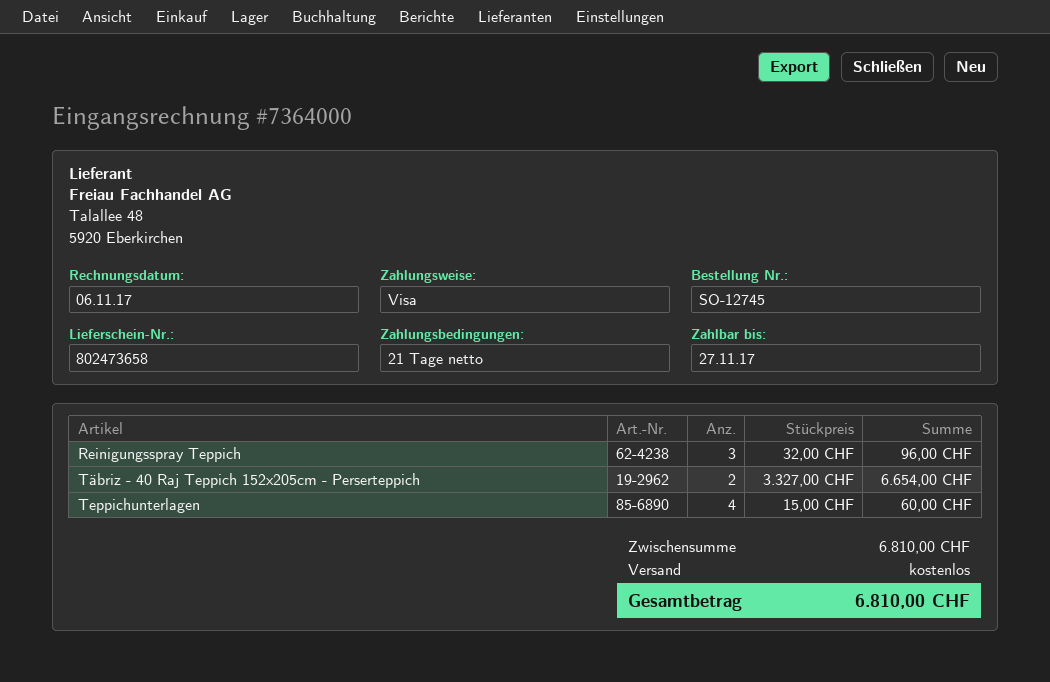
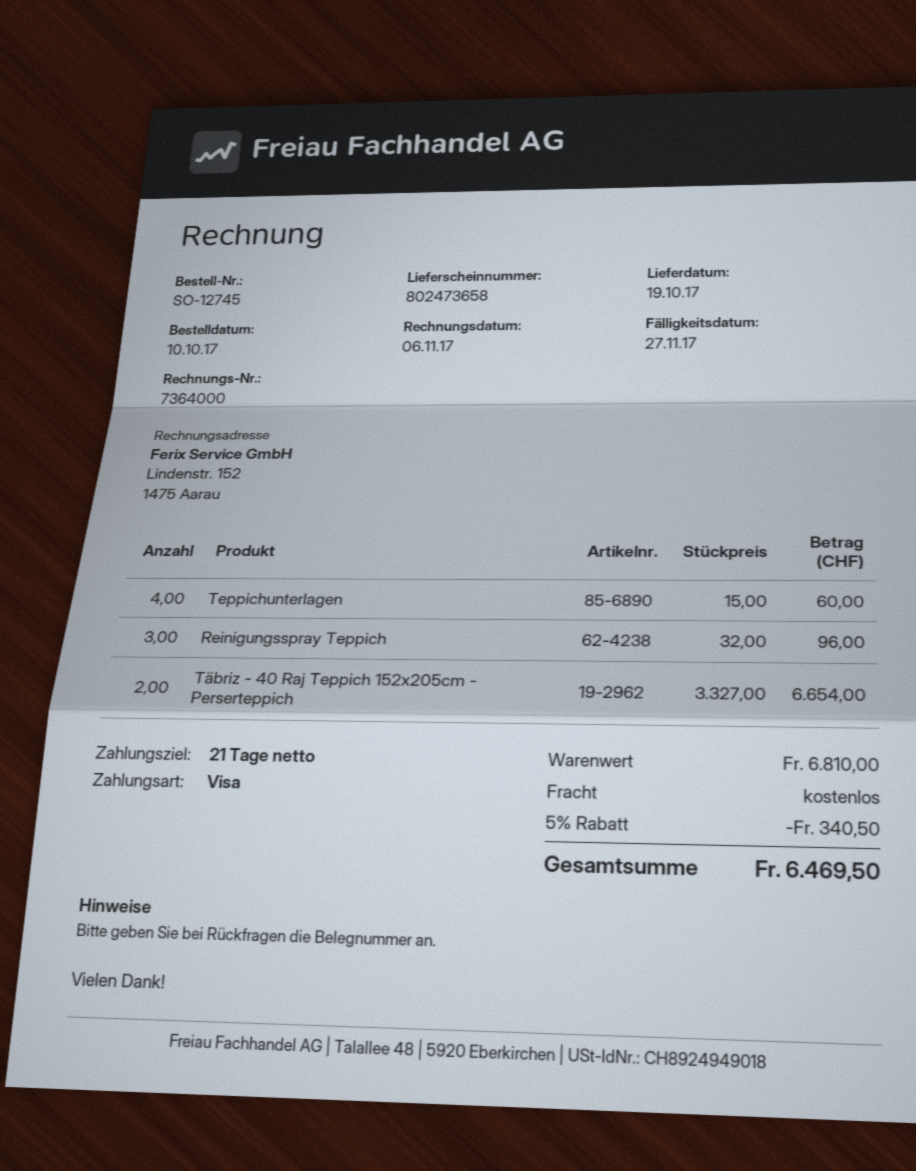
discount: none -> 5% = 340.50
total: 6810.00 -> 6469.50

